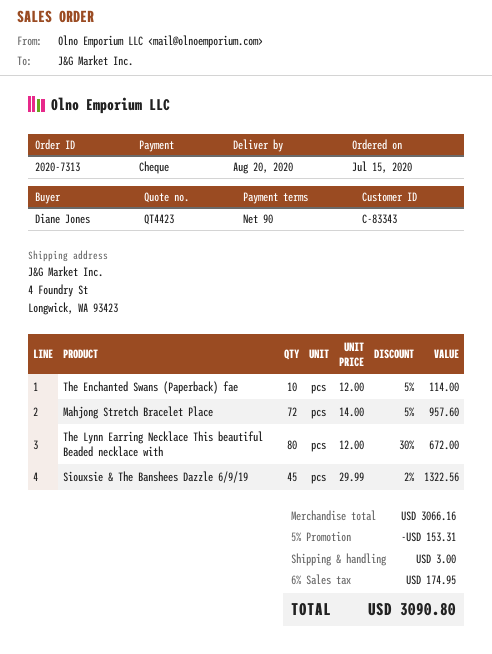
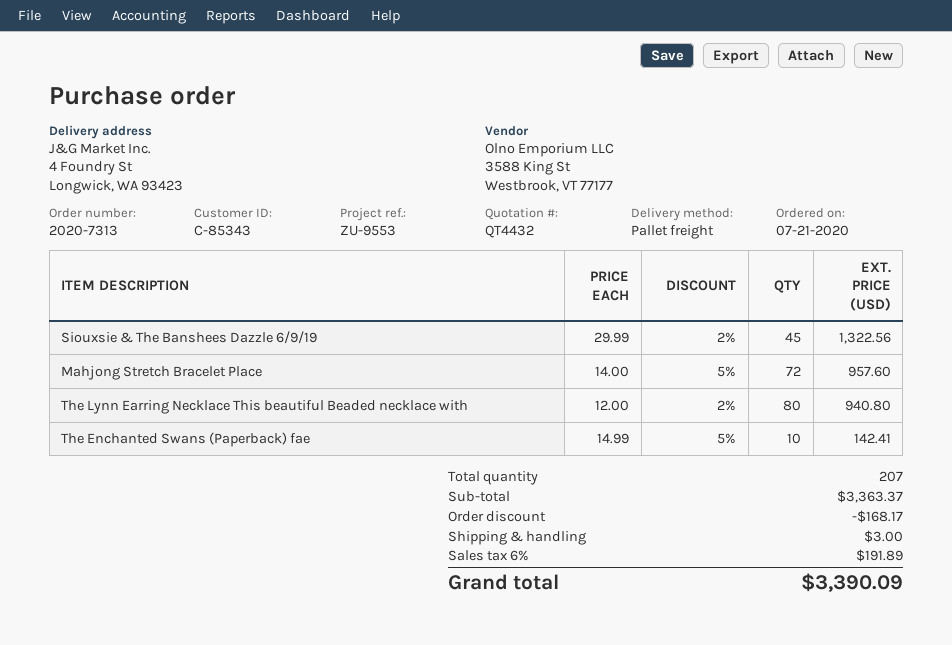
quote number: QT4423 -> QT4432
order date: 2020-07-15 -> 2020-07-21
customer number: C-83343 -> C-85343
The Enchanted Swans (Paperback) fae: 10 x 12.00 - 5% = 114.00 -> 10 x 14.99 - 5% = 142.41
The Lynn Earring Necklace This beautiful Beaded necklace with: 80 x 12.00 - 30% = 672.00 -> 80 x 12.00 - 2% = 940.80
subtotal: 3066.16 -> 3363.37
discount: 153.31 -> 168.17
tax: 6% = 174.95 -> 6% = 191.89
total: 3090.80 -> 3390.09

